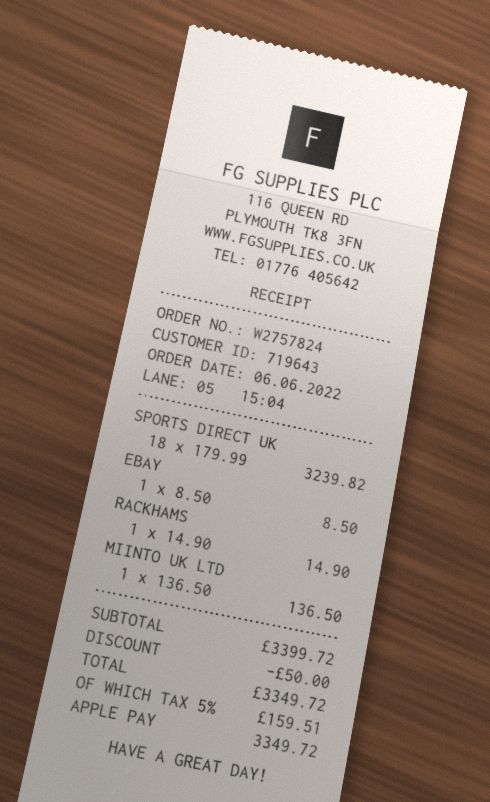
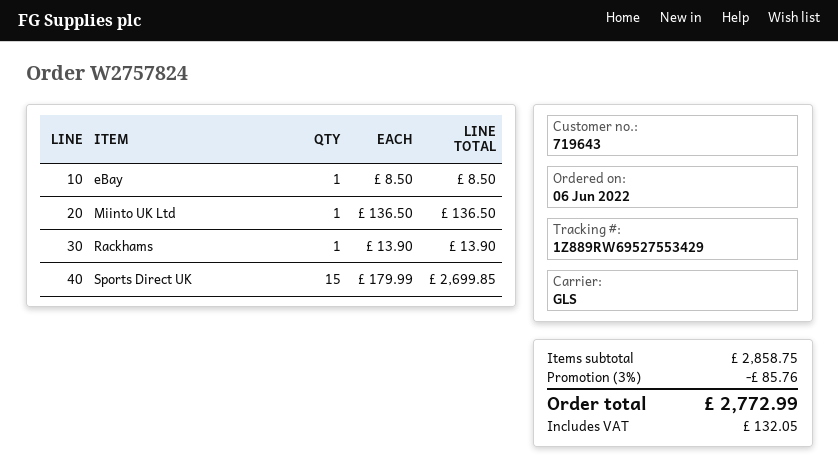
SPORTS DIRECT UK: 18 x 179.99 = 3239.82 -> 15 x 179.99 = 2699.85
RACKHAMS: 1 x 14.90 = 14.90 -> 1 x 13.90 = 13.90
subtotal: 3399.72 -> 2858.75
discount: 50.00 -> 85.76
tax: 159.51 -> 132.05
total: 3349.72 -> 2772.99

